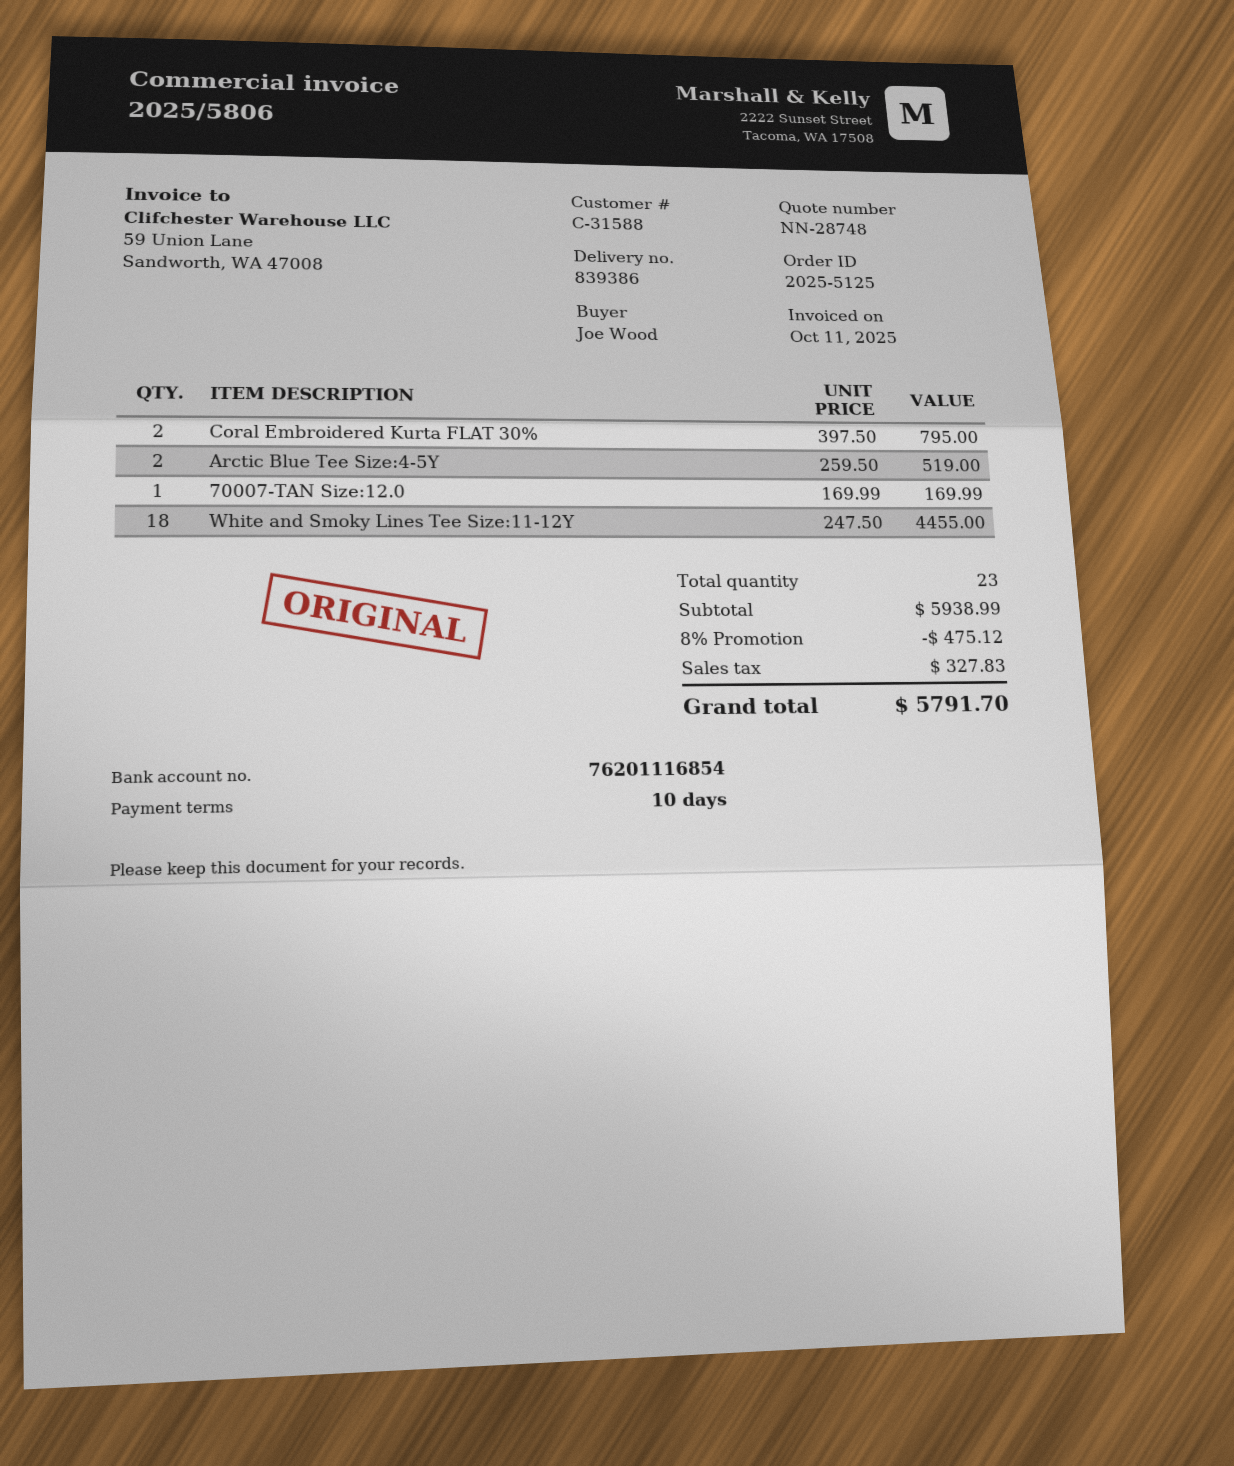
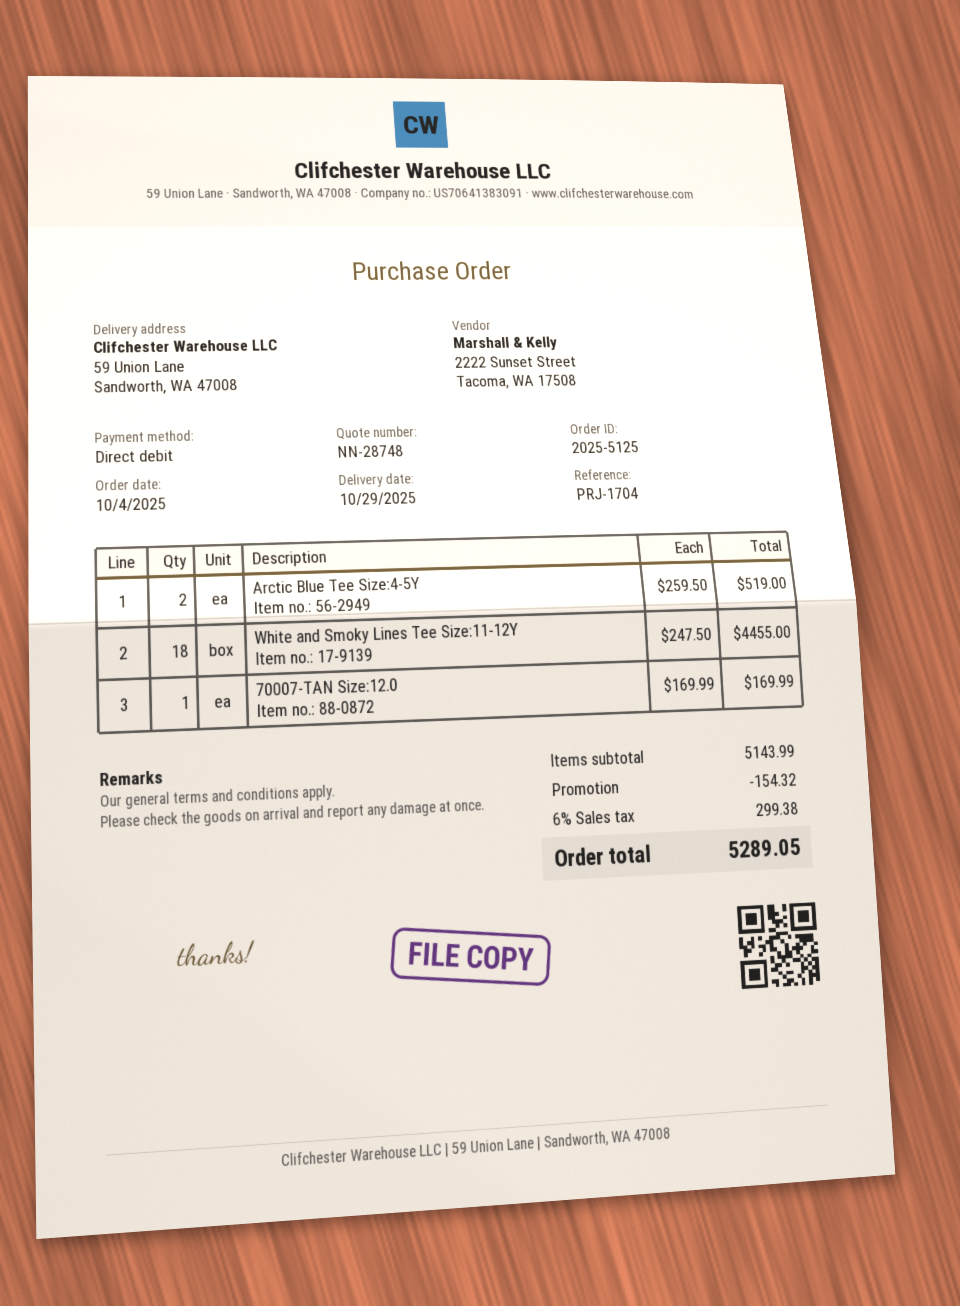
Coral Embroidered Kurta FLAT 30%: 2 x 397.50 = 795.00 -> none
subtotal: 5938.99 -> 5143.99
discount: 475.12 -> 154.32
tax: 327.83 -> 299.38
total: 5791.70 -> 5289.05

